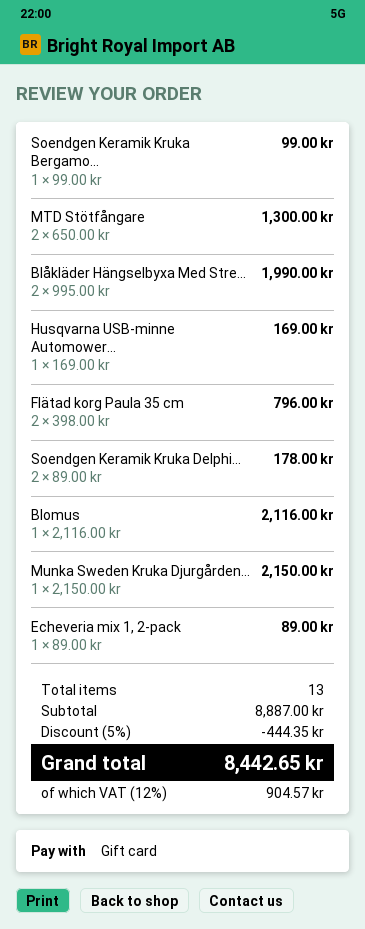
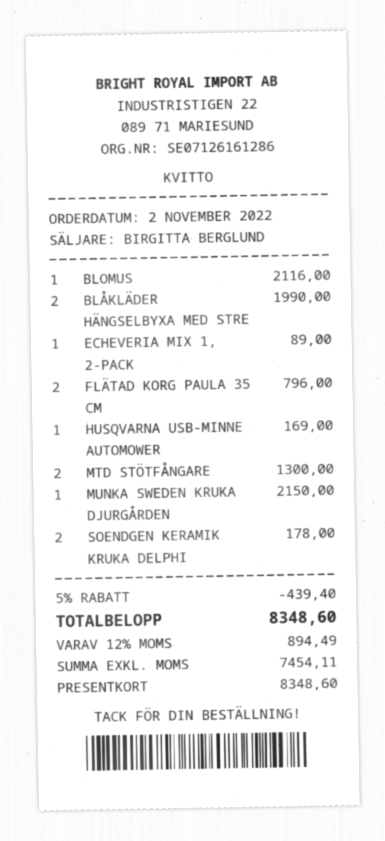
Soendgen Keramik Kruka Bergamo...: 1 for 99.00 -> none
discount: 5% = 444.35 -> 5% = 439.40
tax: 12% = 904.57 -> 12% = 894.49
total: 8442.65 -> 8348.60

